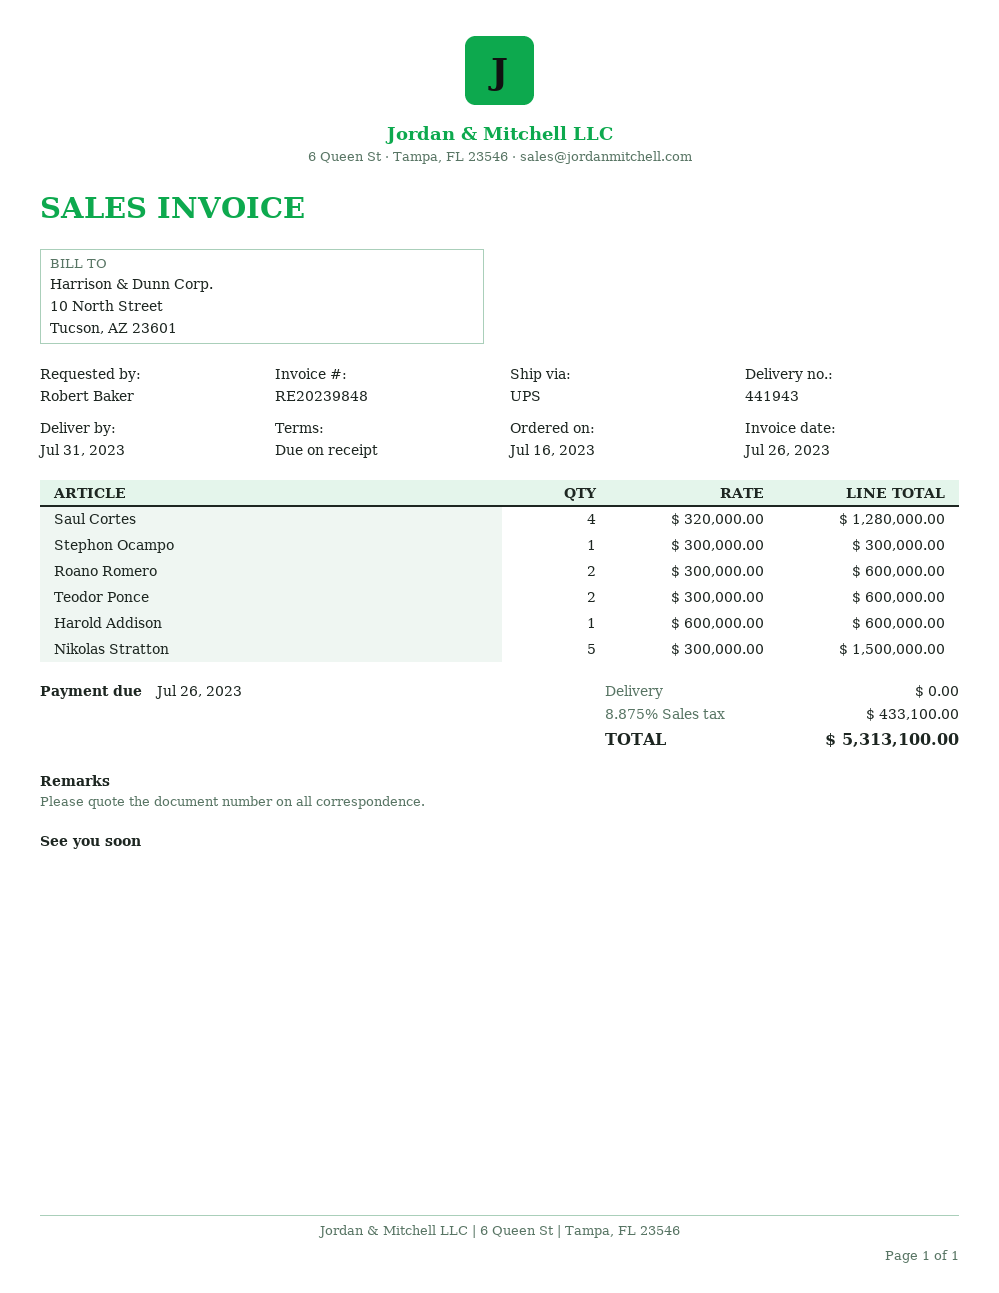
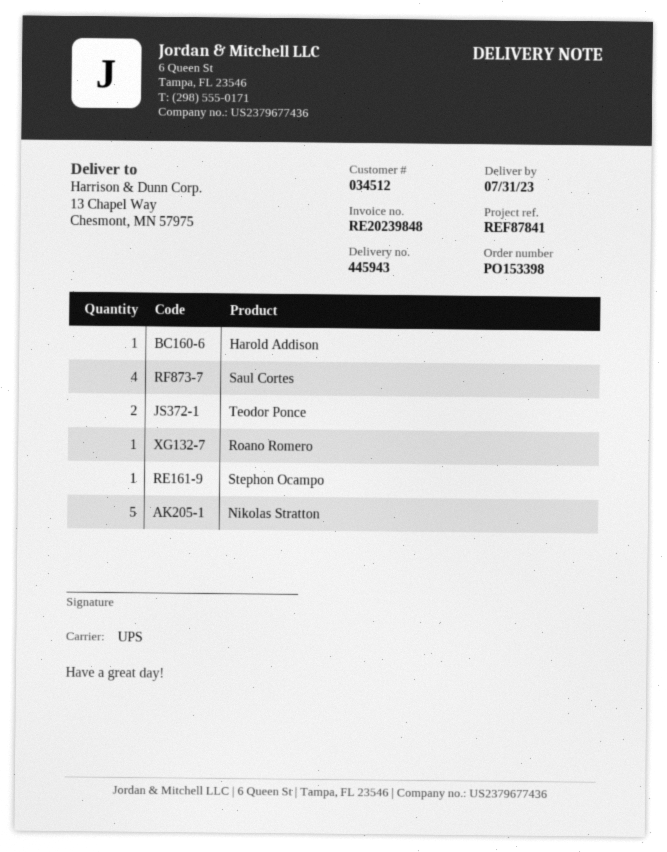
delivery note number: 441943 -> 445943
Roano Romero: 2 -> 1

